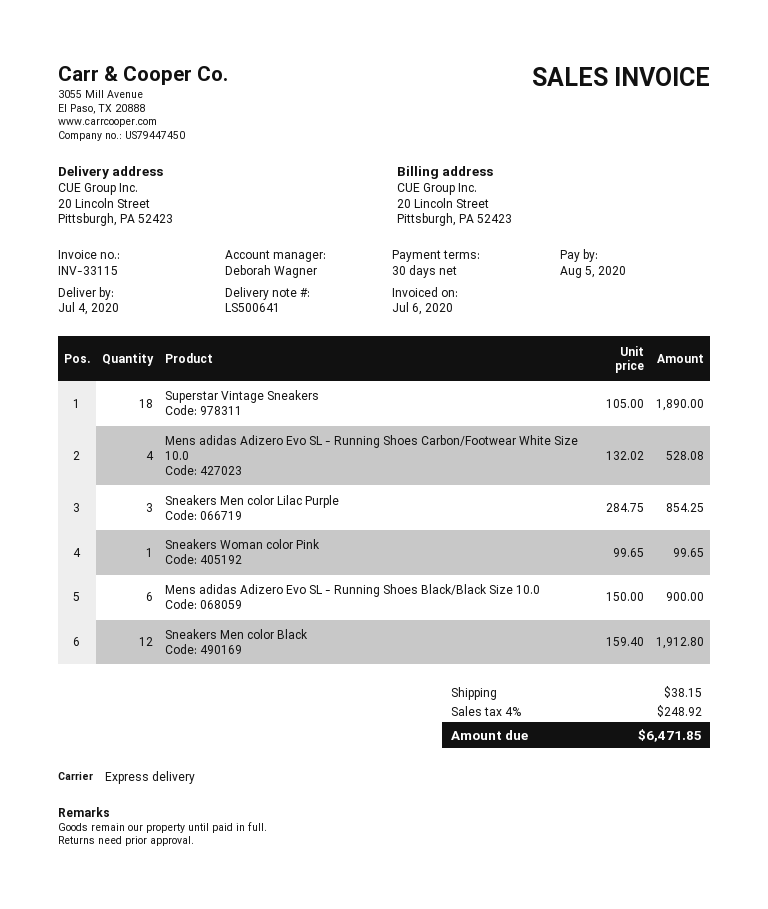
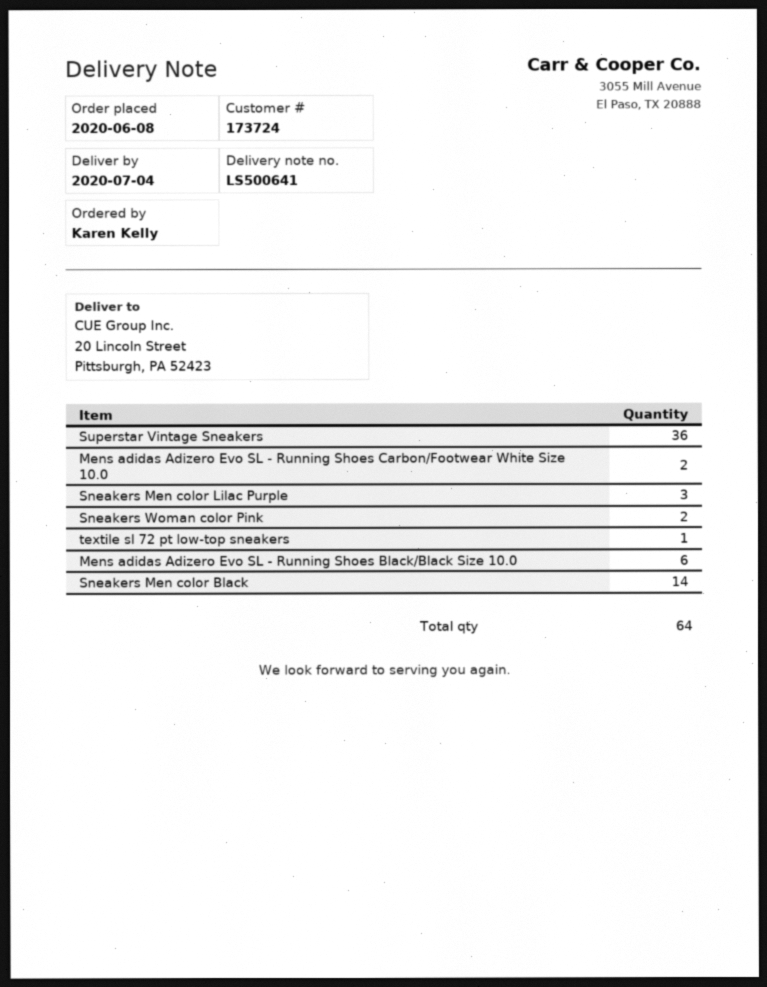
Superstar Vintage Sneakers: 18 -> 36
Mens adidas Adizero Evo SL - Running Shoes Carbon/Footwear White Size 10.0: 4 -> 2
Sneakers Woman color Pink: 1 -> 2
Sneakers Men color Black: 12 -> 14
textile sl 72 pt low-top sneakers: none -> 1

